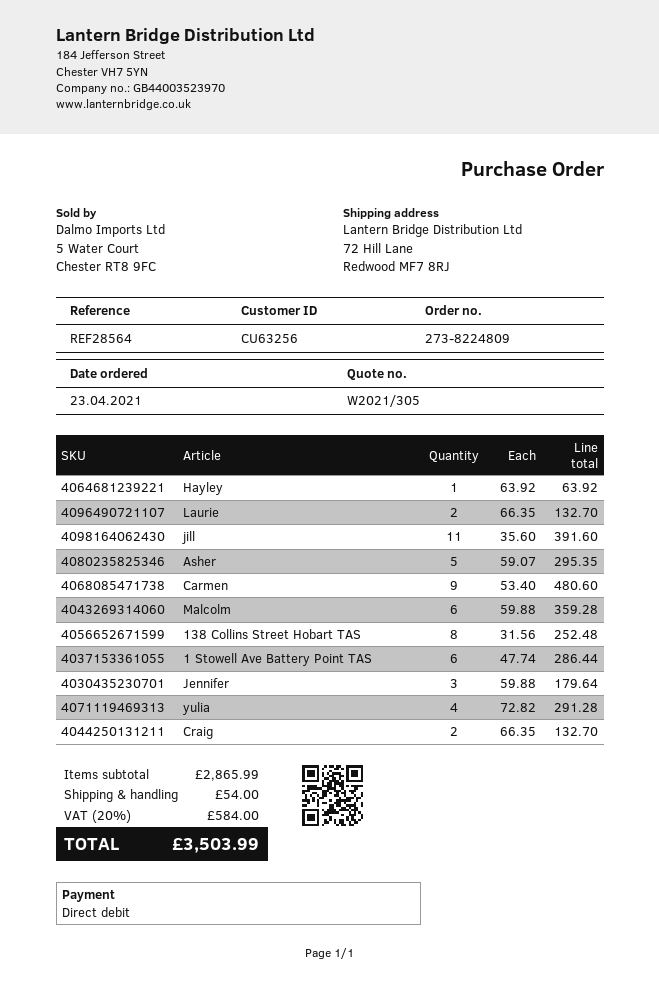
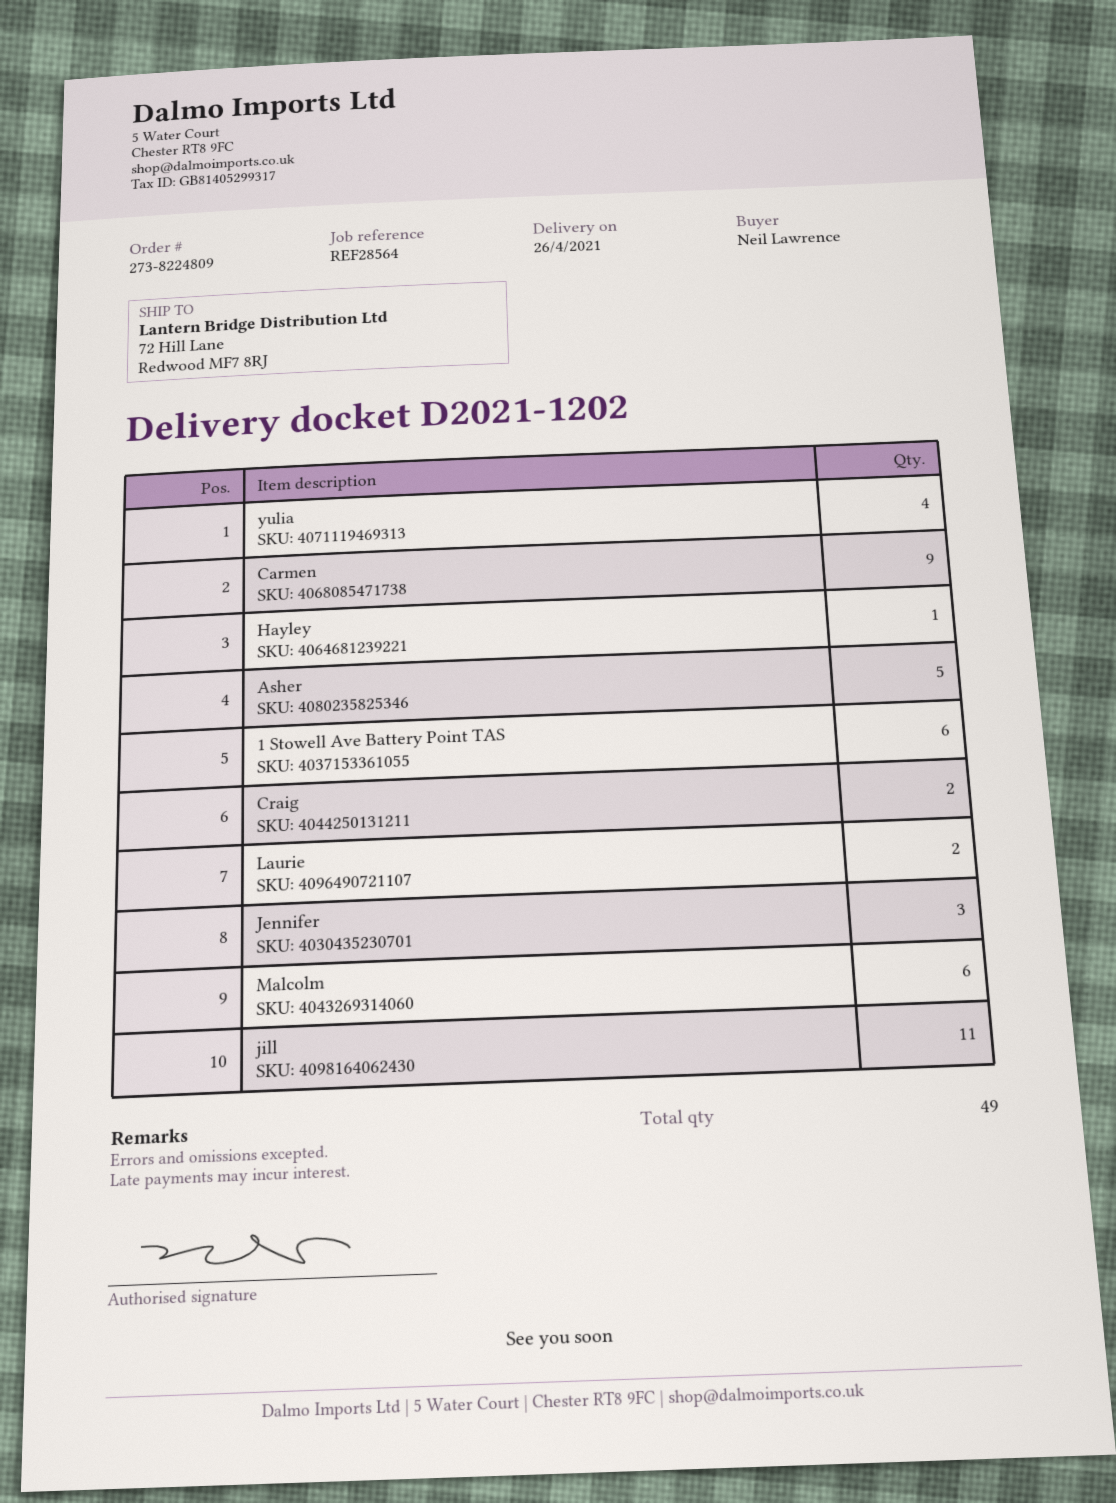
138 Collins Street Hobart TAS: 8 -> none

